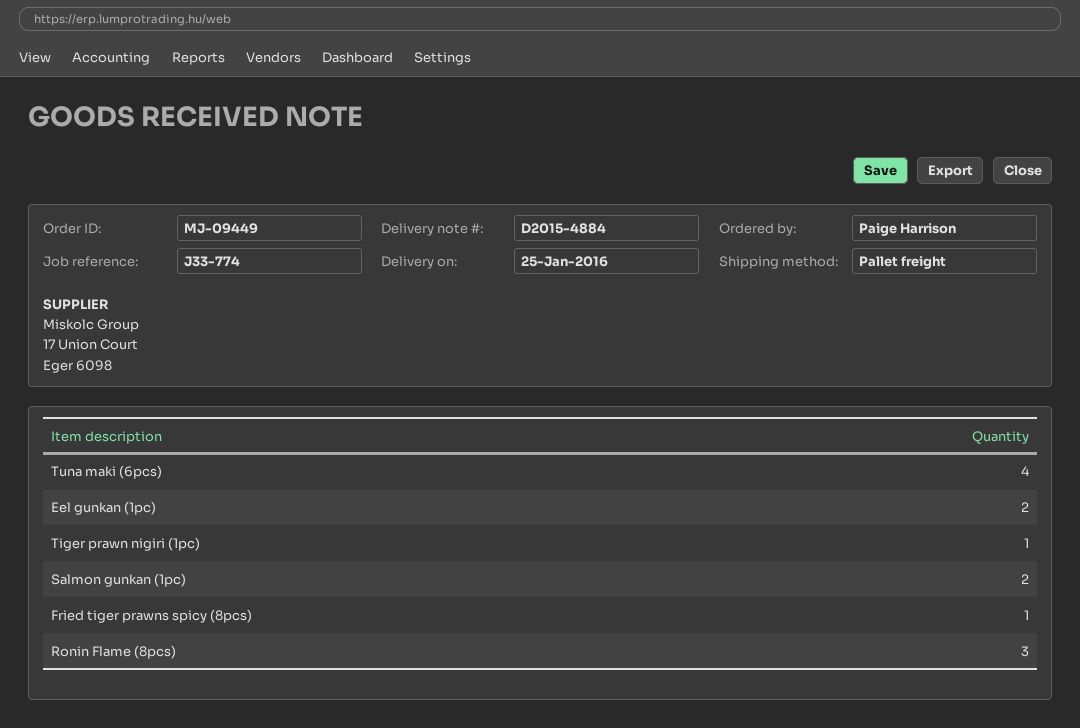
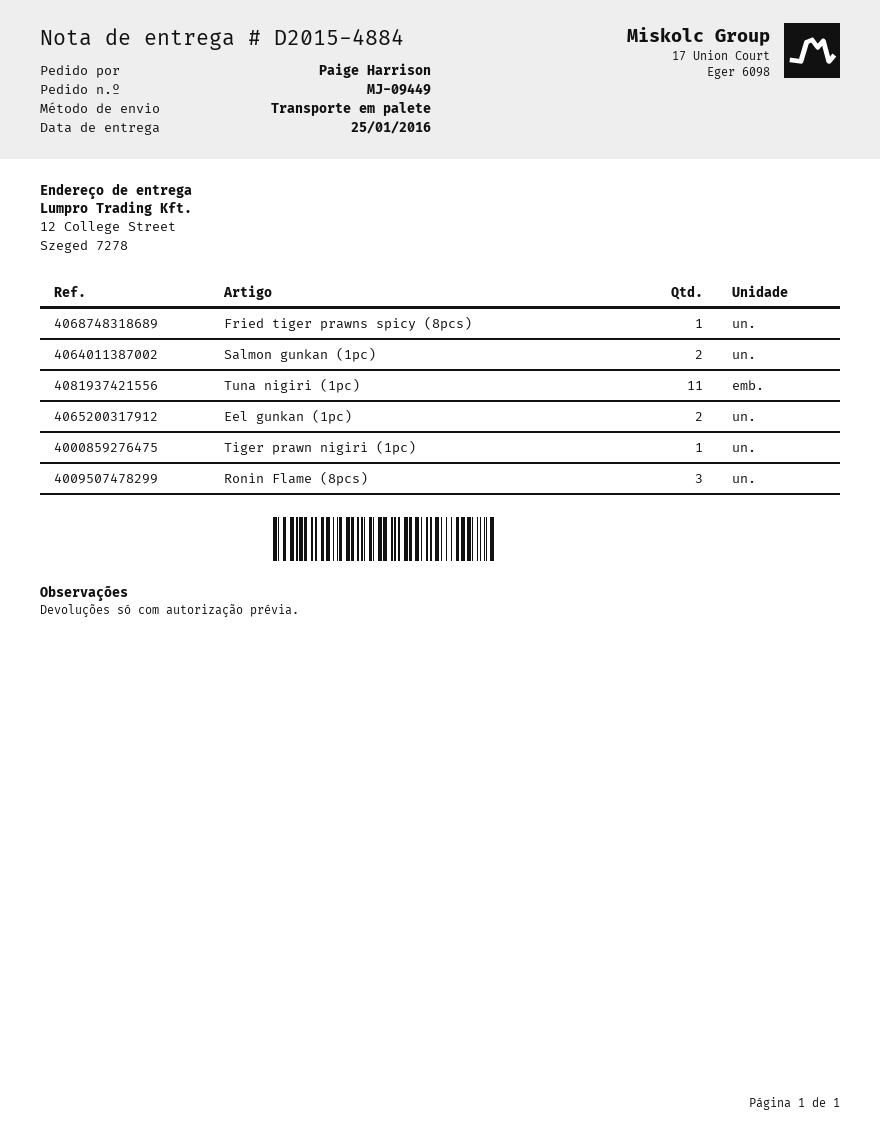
Tuna maki (6pcs): 4 -> none
Tuna nigiri (1pc): none -> 11

